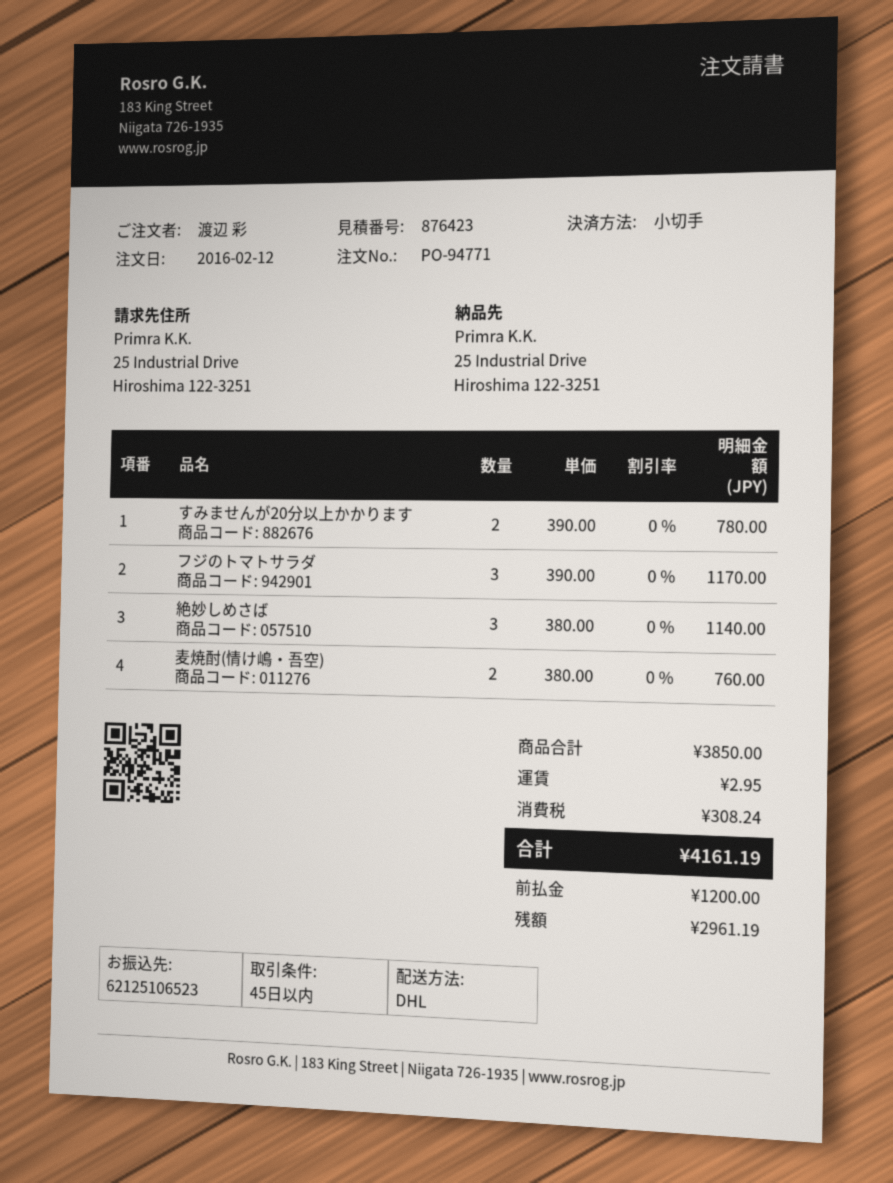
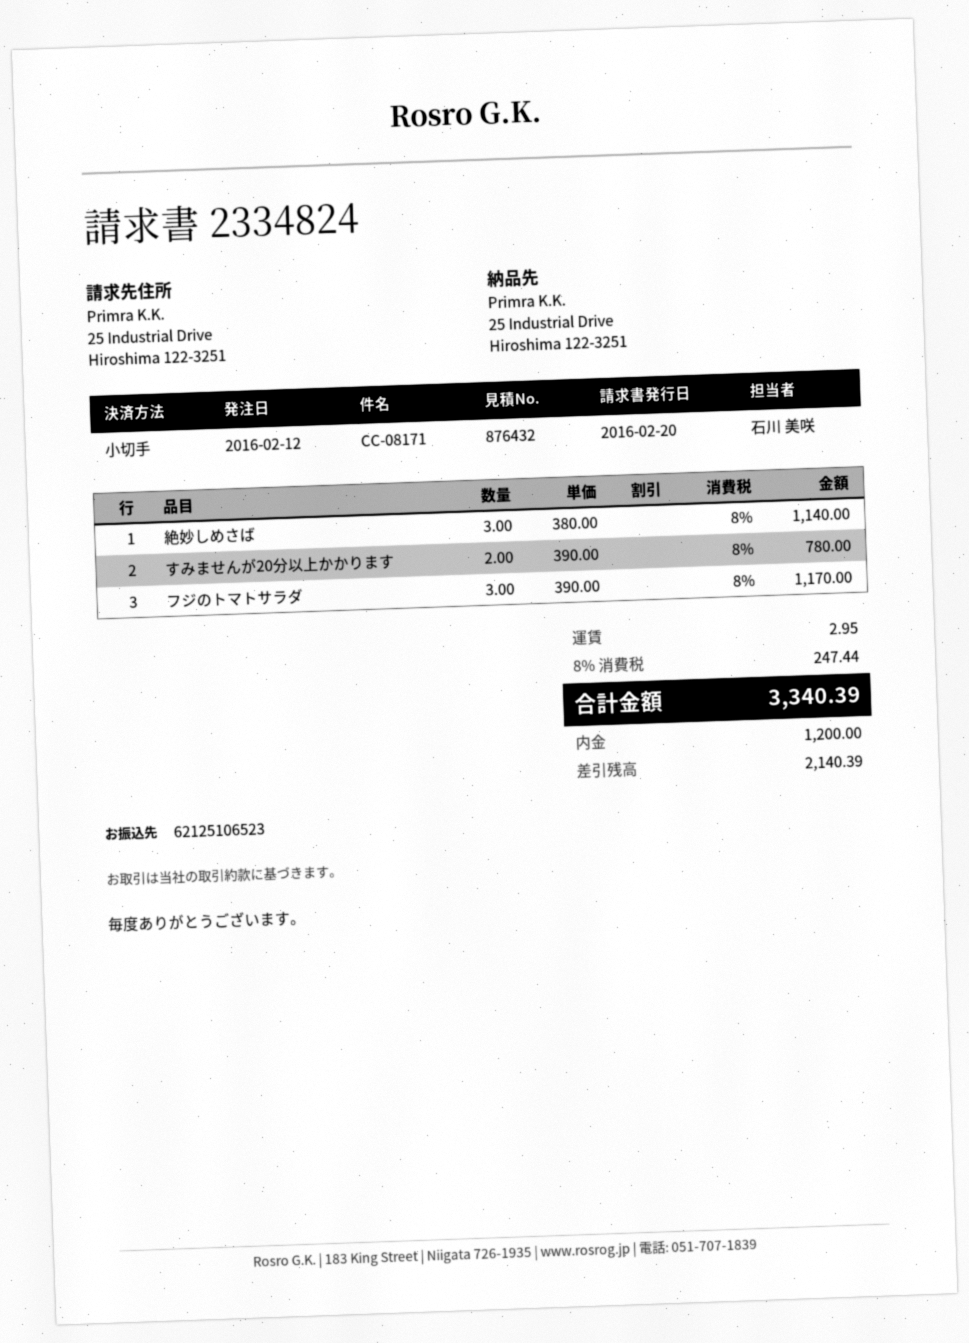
quote number: 876423 -> 876432
麦焼酎(情け嶋・吾空): 2 x 380.00 = 760.00 -> none
tax: 308.24 -> 247.44
total: 4161.19 -> 3340.39
balance: 2961.19 -> 2140.39

